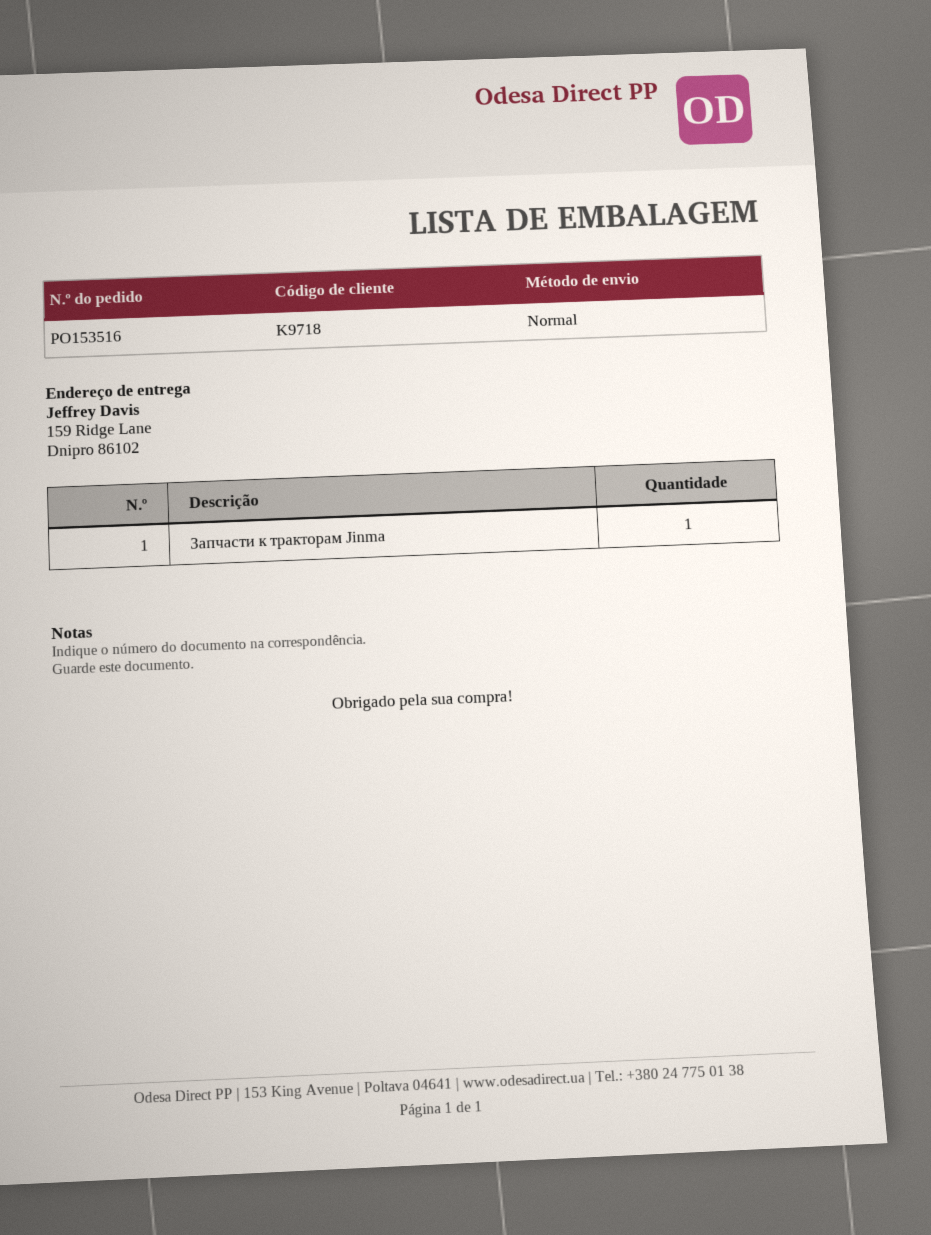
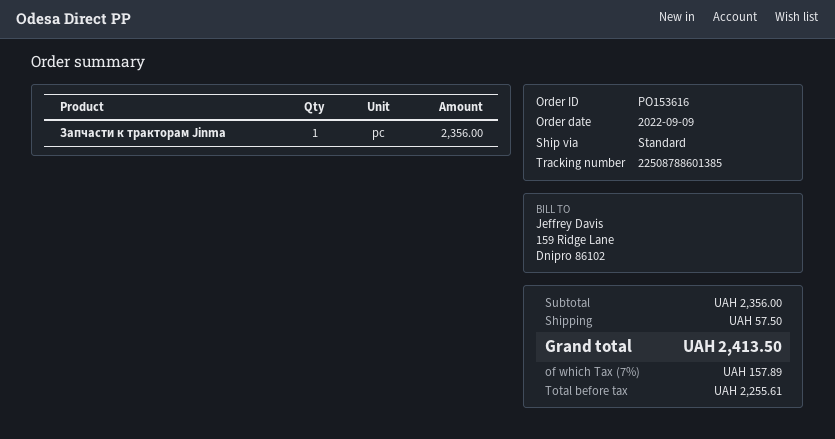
order number: PO153516 -> PO153616

